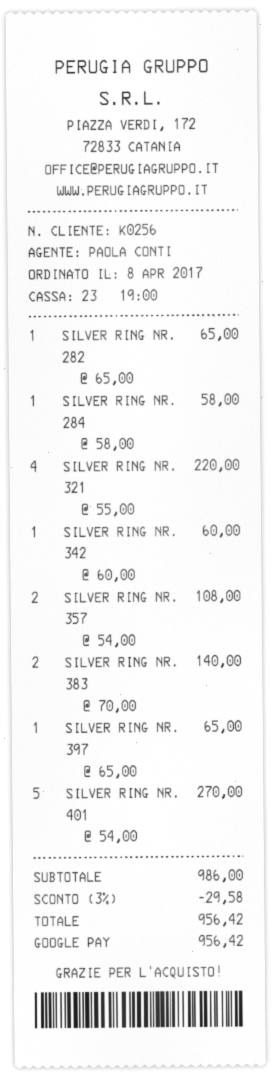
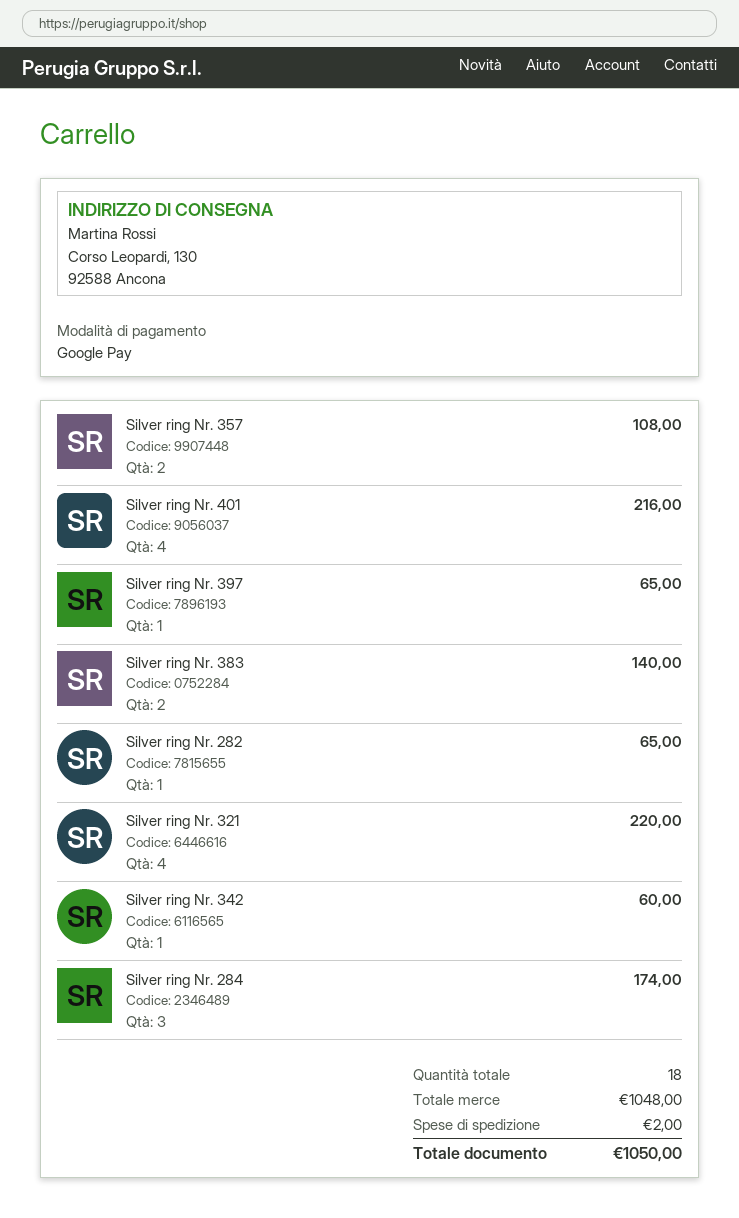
SILVER RING NR. 284: 1 for 58.00 -> 3 for 174.00
SILVER RING NR. 401: 5 for 270.00 -> 4 for 216.00
subtotal: 986.00 -> 1048.00
discount: 3% = 29.58 -> none
shipping: none -> 2.00
total: 956.42 -> 1050.00

